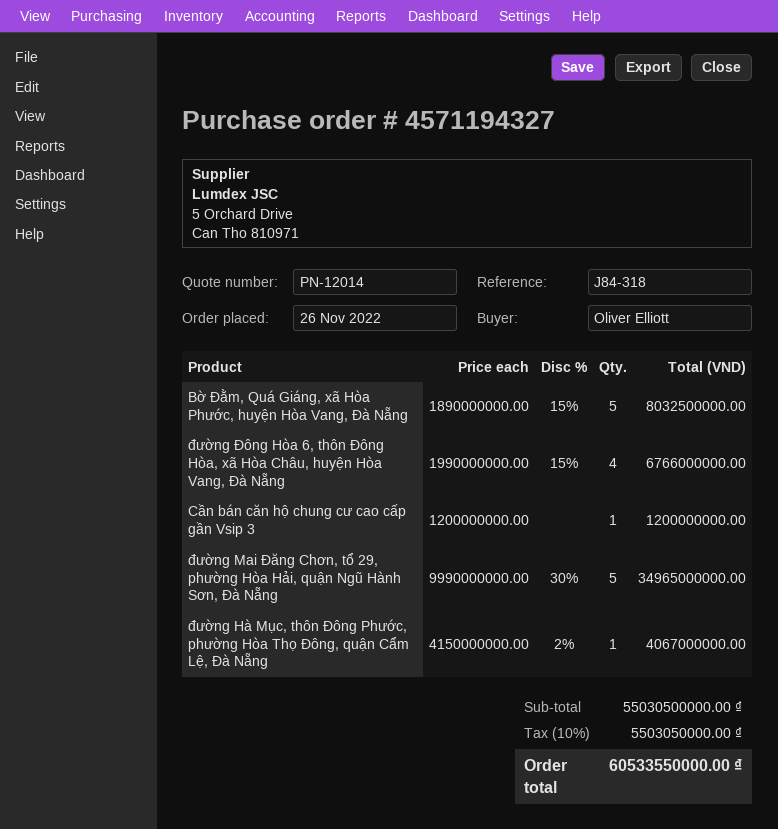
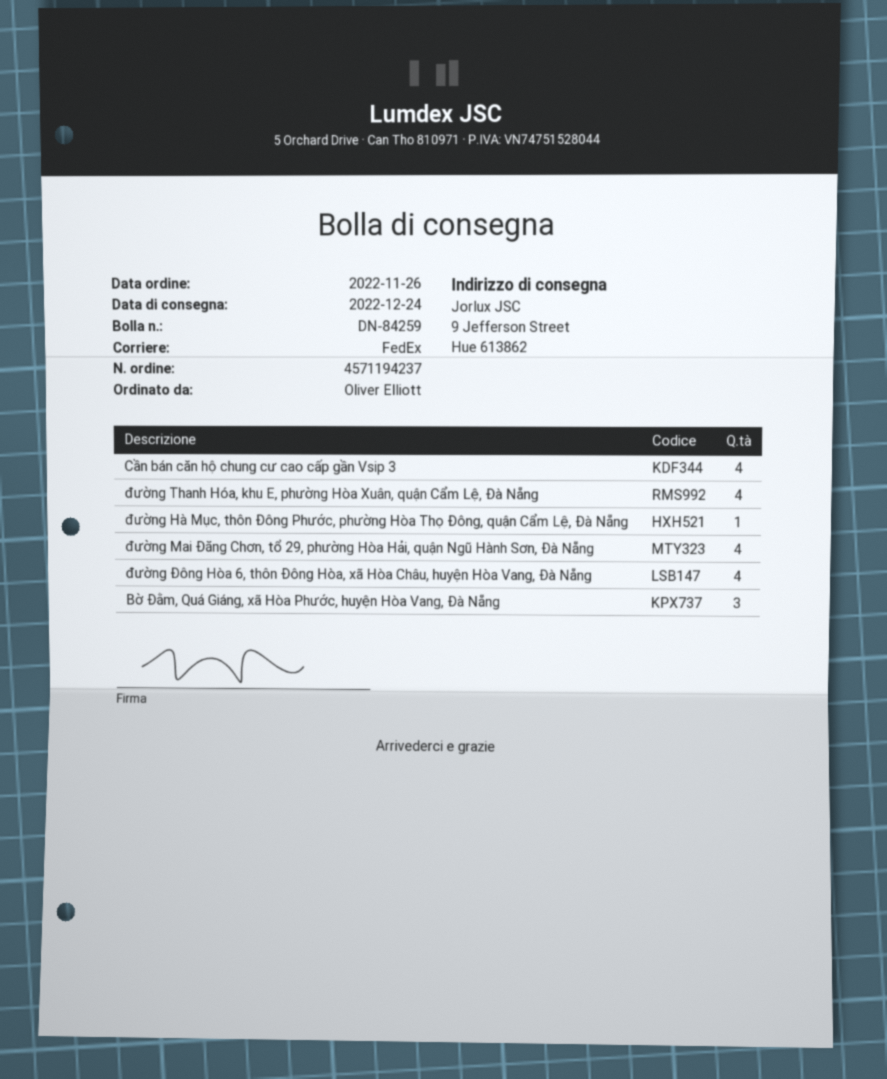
order number: 4571194327 -> 4571194237
Bờ Đằm, Quá Giáng, xã Hòa Phước, huyện Hòa Vang, Đà Nẵng: 5 -> 3
Cần bán căn hộ chung cư cao cấp gần Vsip 3: 1 -> 4
đường Mai Đăng Chơn, tổ 29, phường Hòa Hải, quận Ngũ Hành Sơn, Đà Nẵng: 5 -> 4
đường Thanh Hóa, khu E, phường Hòa Xuân, quận Cẩm Lệ, Đà Nẵng: none -> 4

